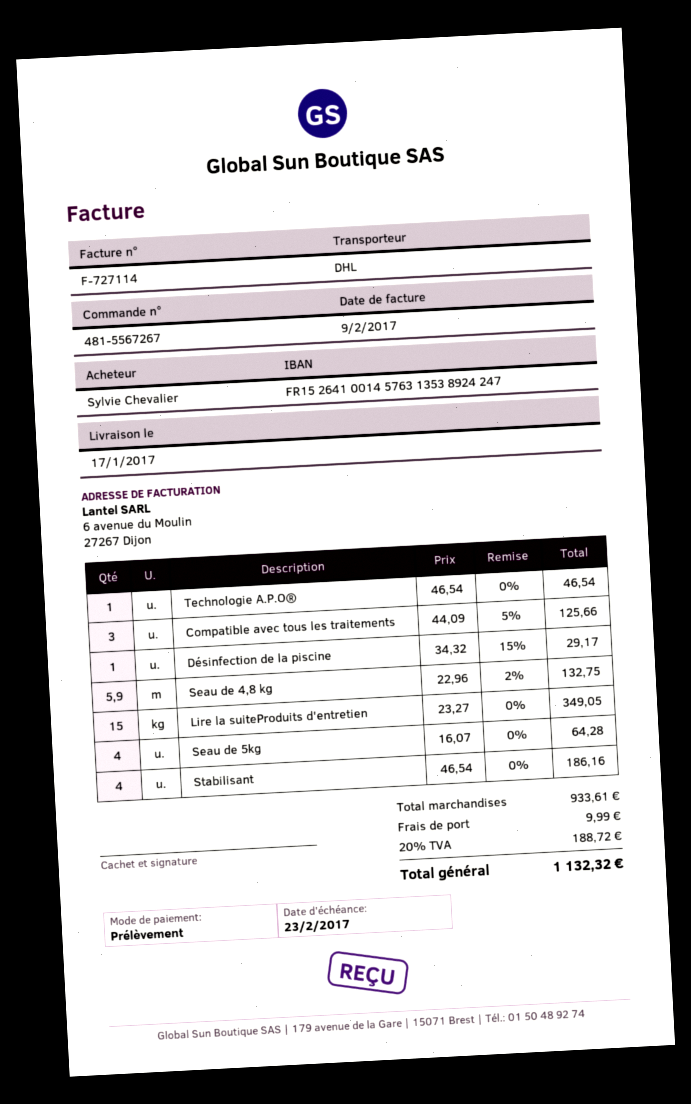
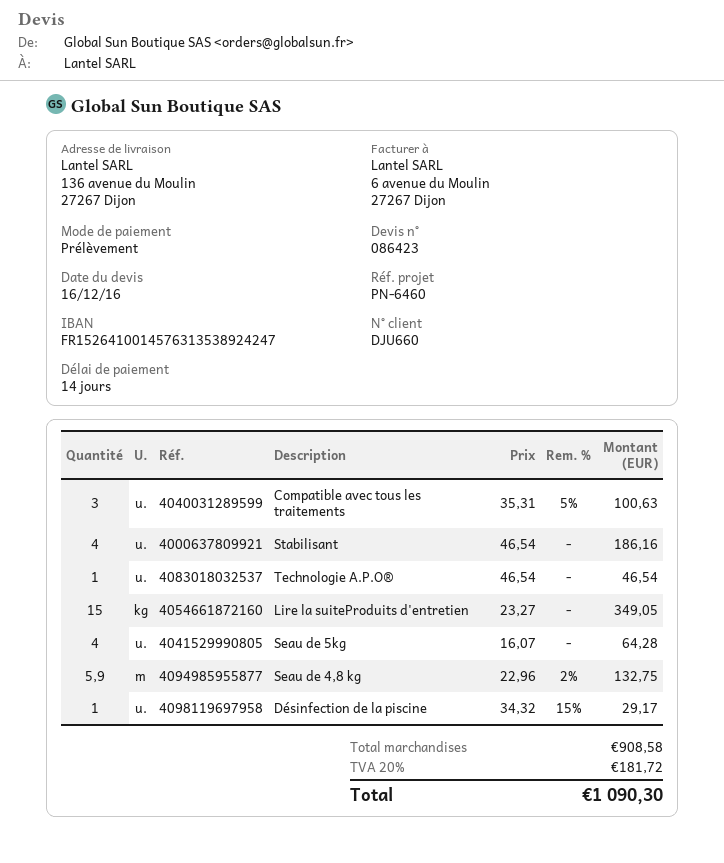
Compatible avec tous les traitements: 3 x 44.09 - 5% = 125.66 -> 3 x 35.31 - 5% = 100.63
subtotal: 933.61 -> 908.58
shipping: 9.99 -> none
tax: 20% = 188.72 -> 20% = 181.72
total: 1132.32 -> 1090.30

